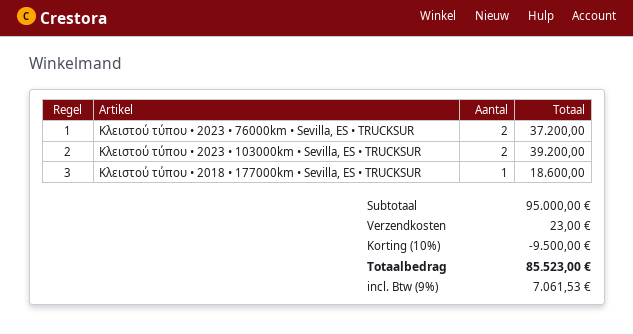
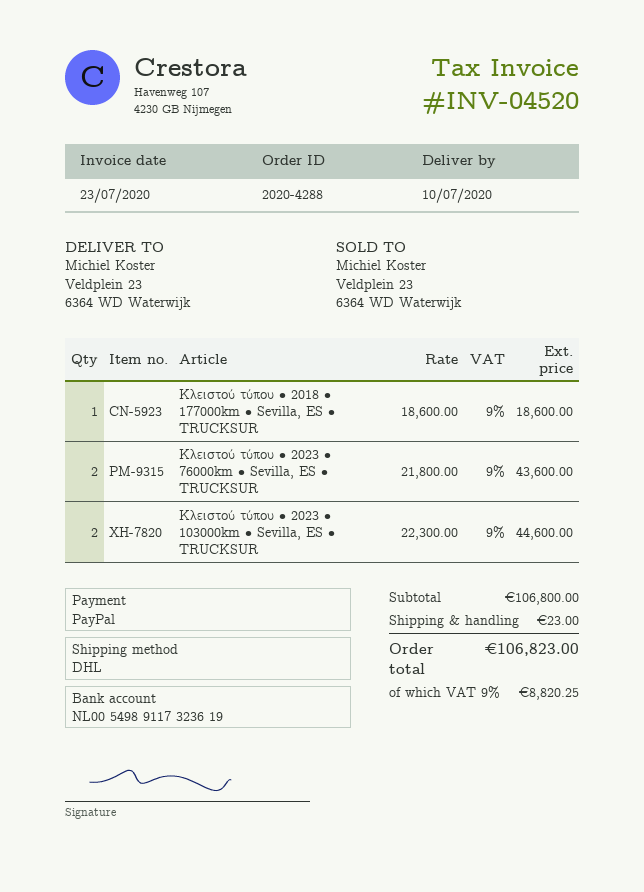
Κλειστού τύπου • 2023 • 76000km • Sevilla, ES • TRUCKSUR: 2 for 37200.00 -> 2 for 43600.00
Κλειστού τύπου • 2023 • 103000km • Sevilla, ES • TRUCKSUR: 2 for 39200.00 -> 2 for 44600.00
subtotal: 95000.00 -> 106800.00
discount: 10% = 9500.00 -> none
tax: 9% = 7061.53 -> 9% = 8820.25
total: 85523.00 -> 106823.00

